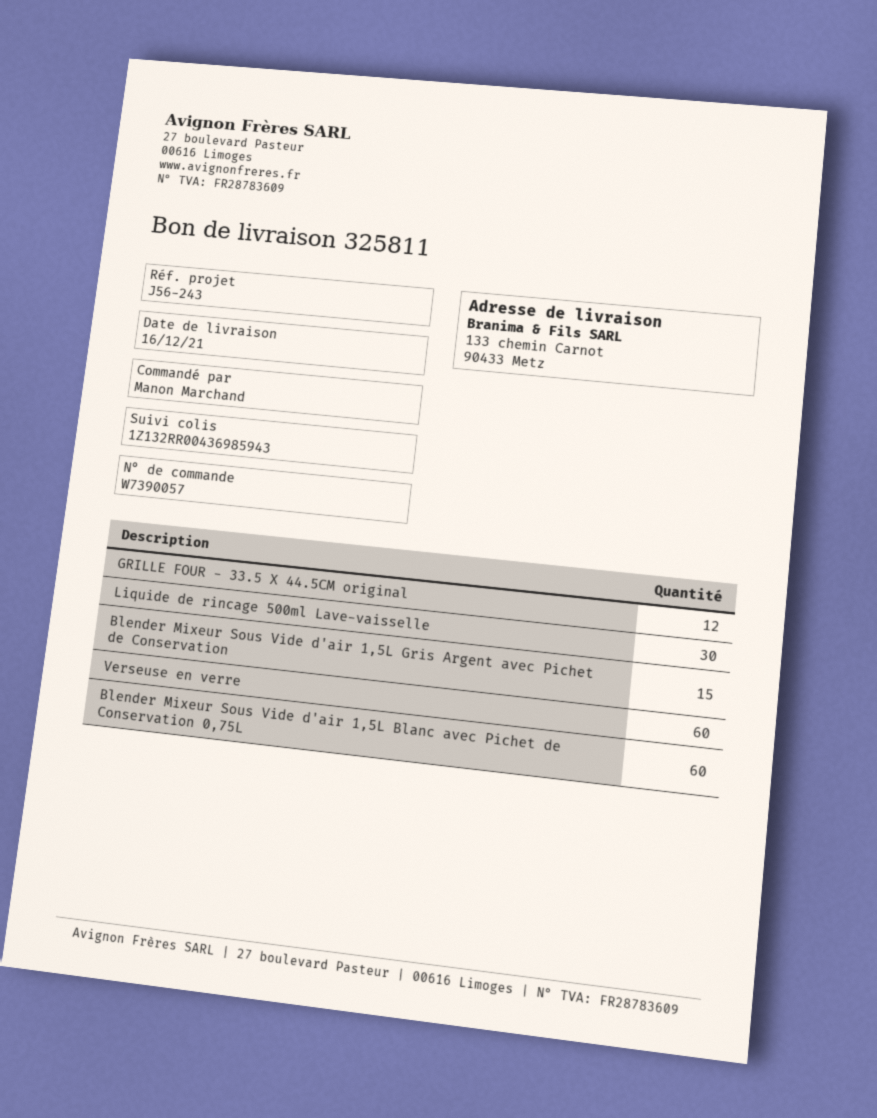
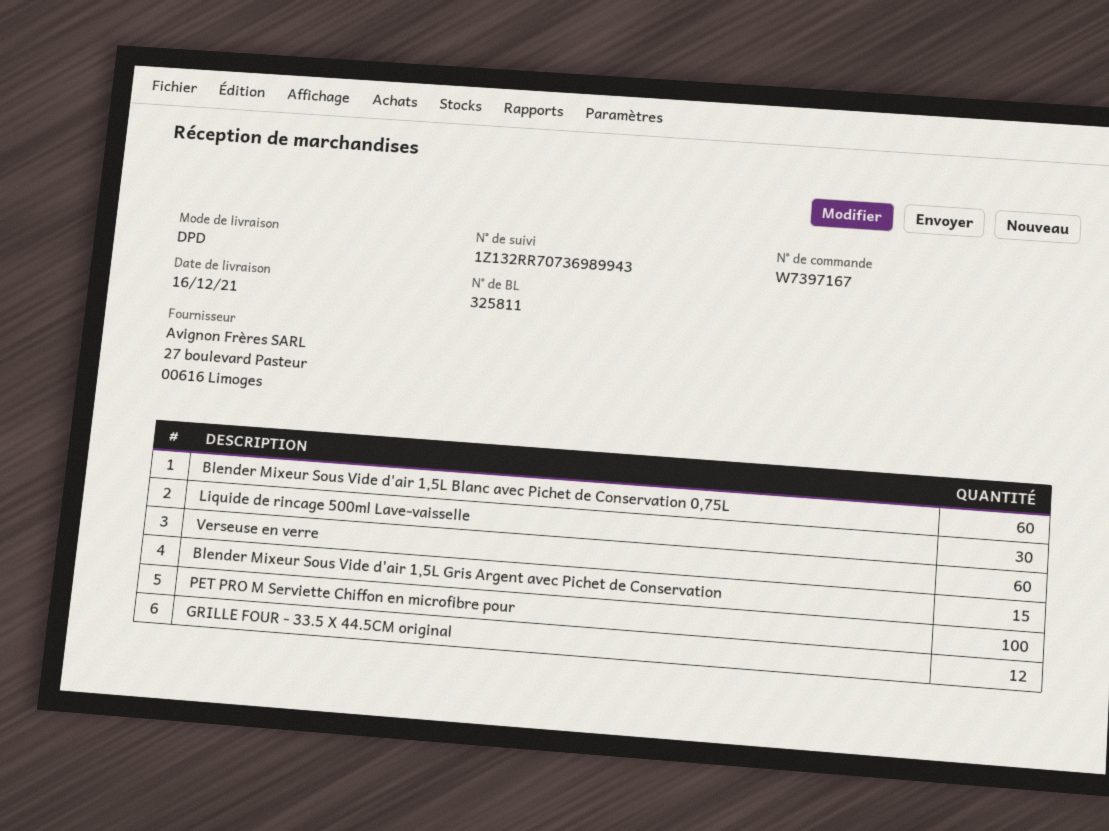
order number: W7390057 -> W7397167
tracking number: 1Z132RR00436985943 -> 1Z132RR70736989943
PET PRO M Serviette Chiffon en microfibre pour: none -> 100

